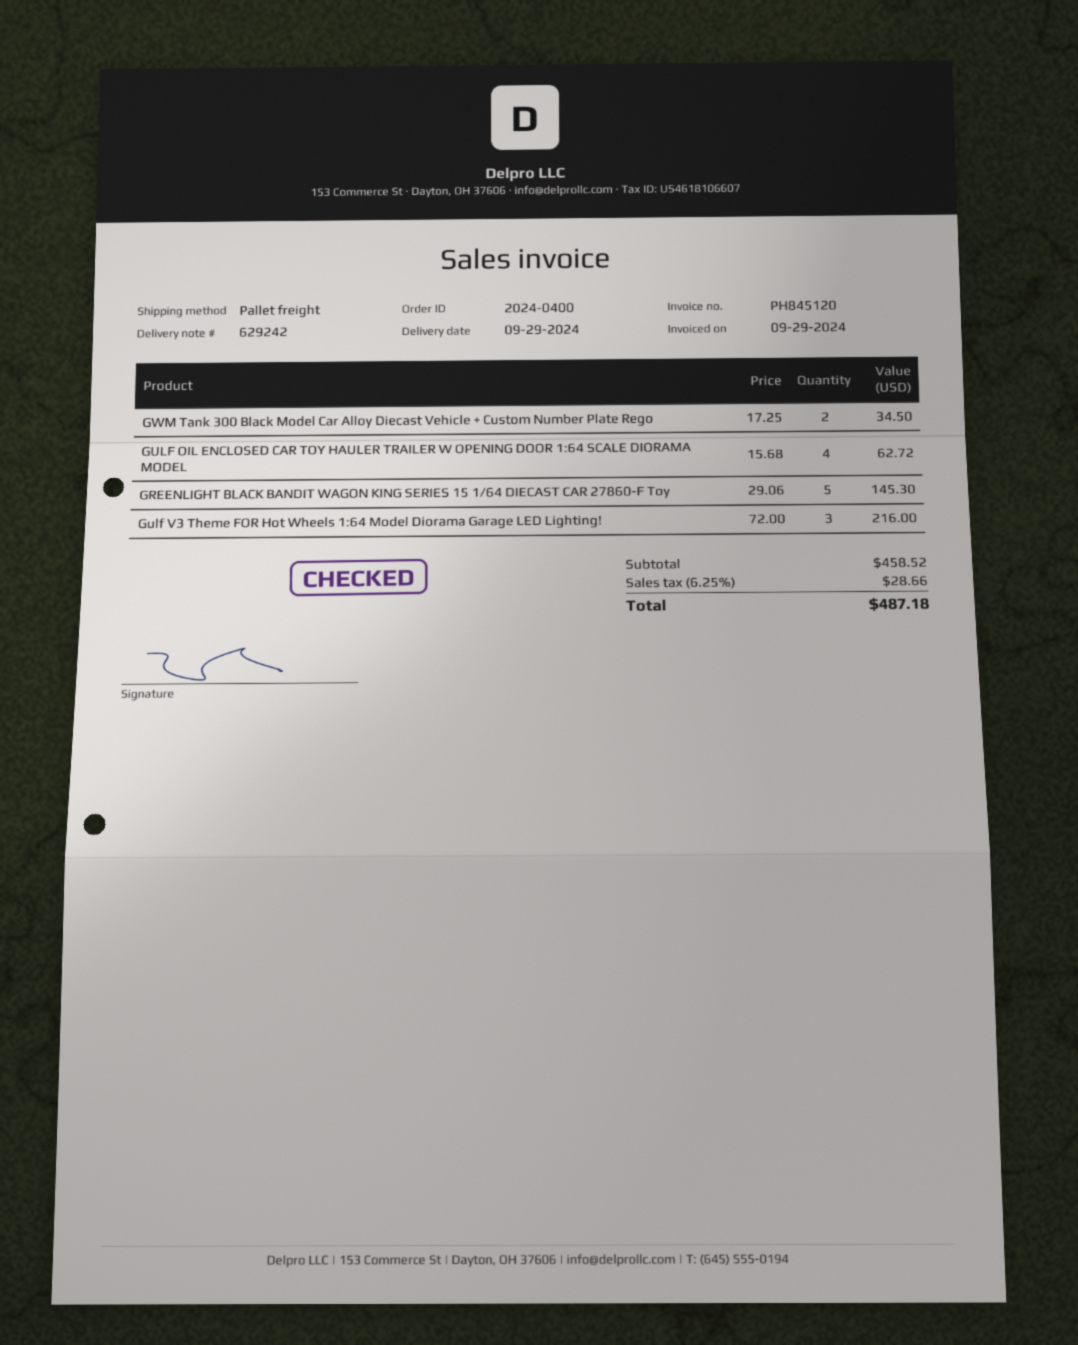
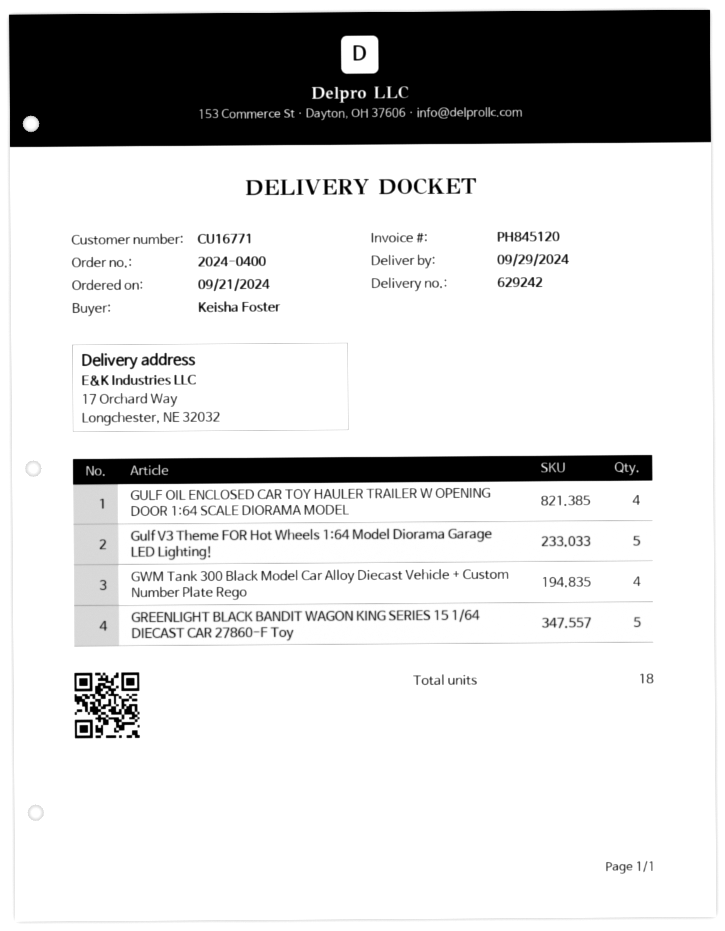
GWM Tank 300 Black Model Car Alloy Diecast Vehicle + Custom Number Plate Rego: 2 -> 4
Gulf V3 Theme FOR Hot Wheels 1:64 Model Diorama Garage LED Lighting!: 3 -> 5

